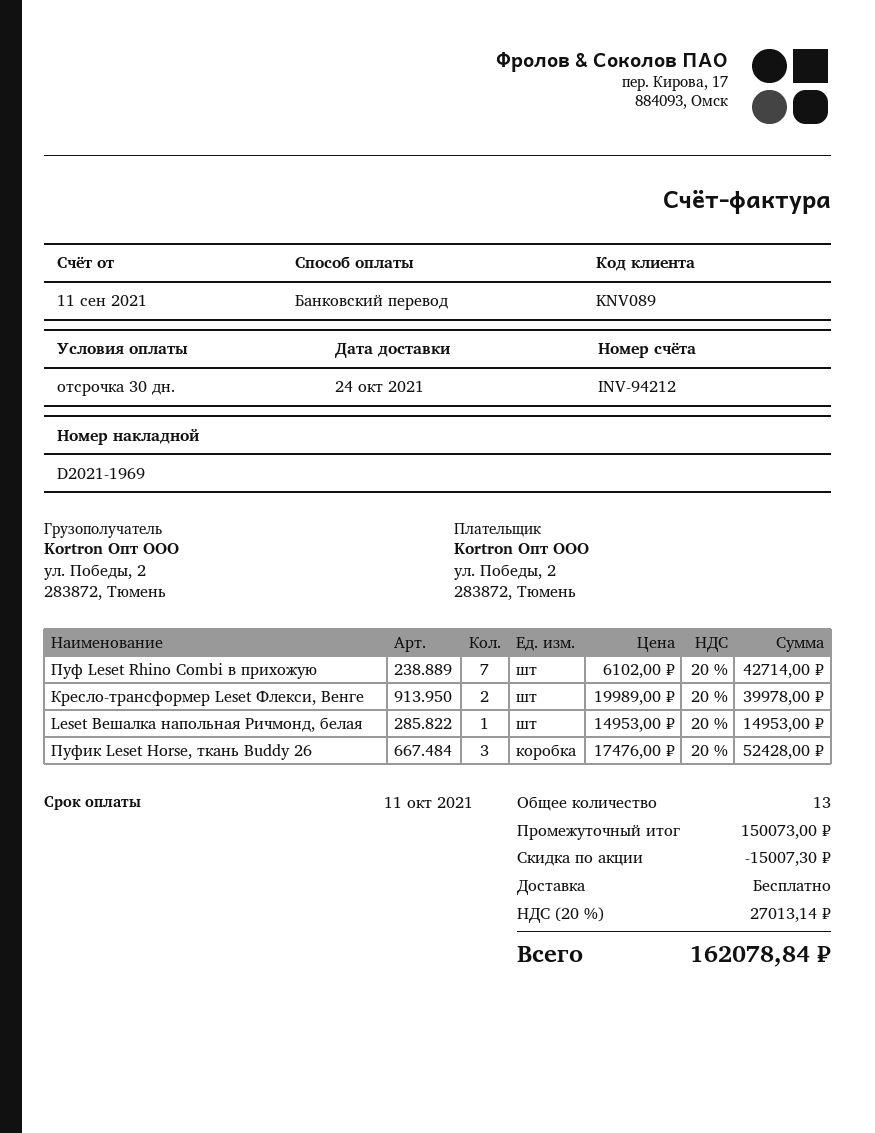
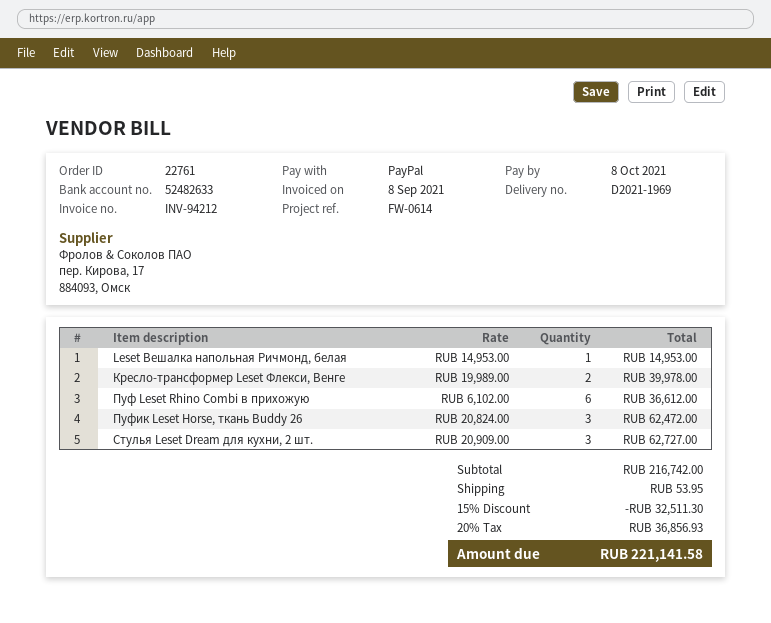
invoice date: 2021-09-11 -> 2021-09-08
due date: 2021-10-11 -> 2021-10-08
payment method: bank transfer -> PayPal
Пуф Leset Rhino Combi в прихожую: 7 x 6102.00 = 42714.00 -> 6 x 6102.00 = 36612.00
Пуфик Leset Horse, ткань Buddy 26: 3 x 17476.00 = 52428.00 -> 3 x 20824.00 = 62472.00
Стулья Leset Dream для кухни, 2 шт.: none -> 3 x 20909.00 = 62727.00
subtotal: 150073.00 -> 216742.00
discount: 15007.30 -> 32511.30
shipping: 0.00 -> 53.95
tax: 20% = 27013.14 -> 20% = 36856.93
total: 162078.84 -> 221141.58

